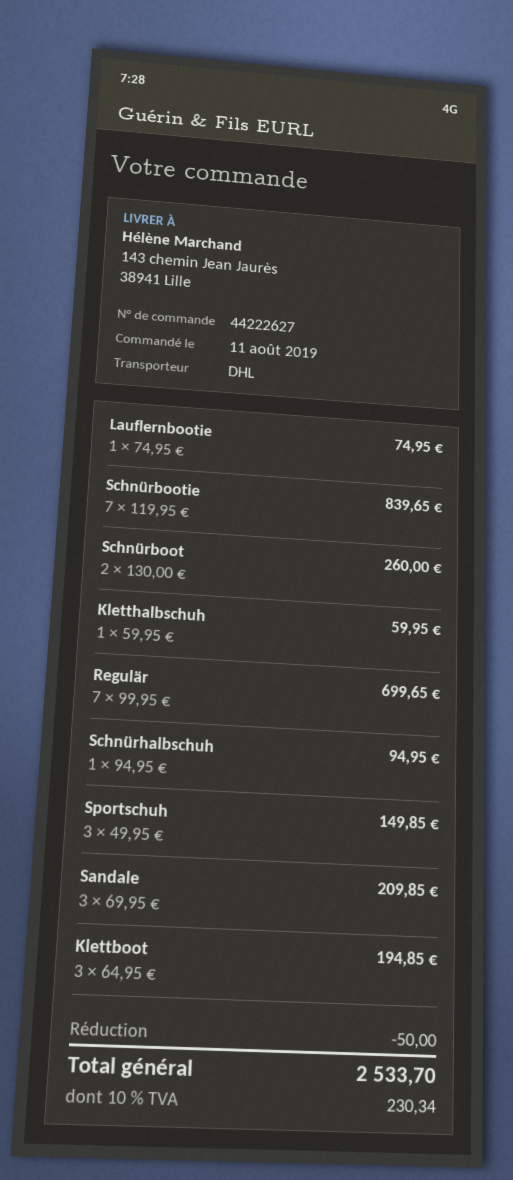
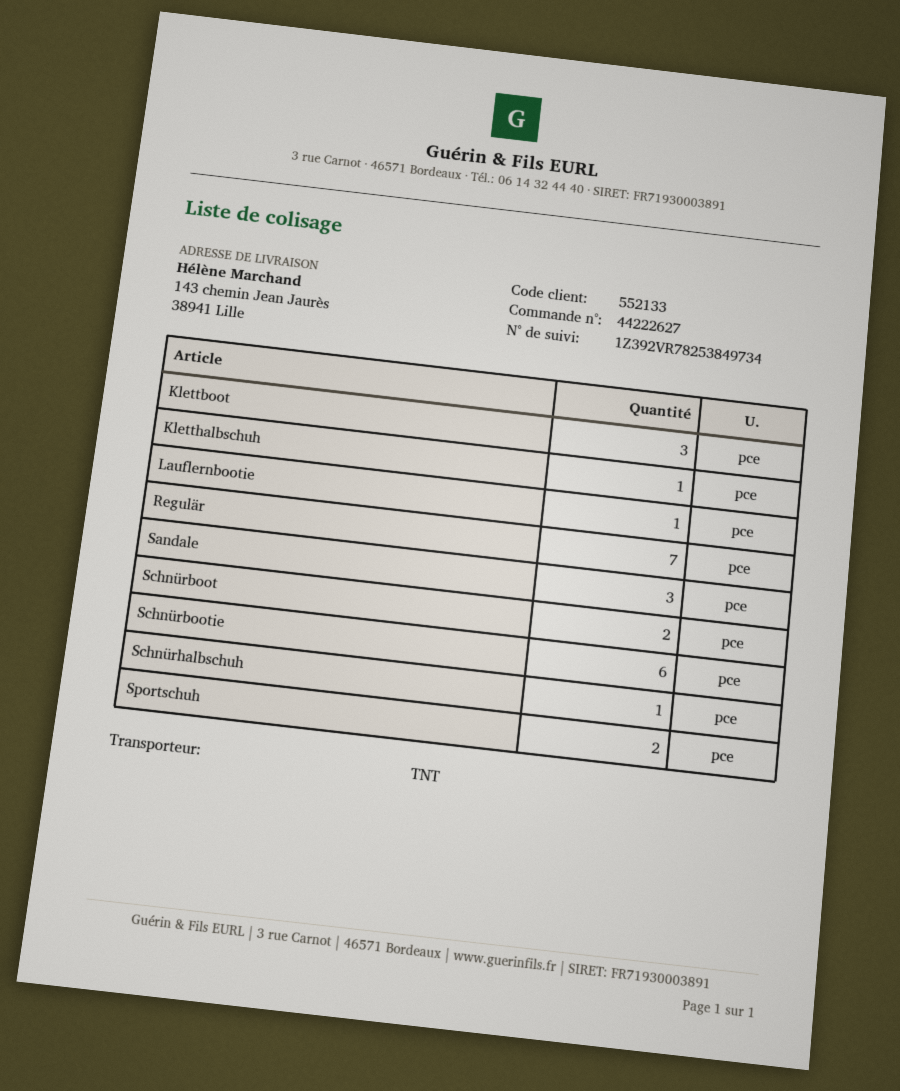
shipping method: DHL -> TNT
Schnürbootie: 7 -> 6
Sportschuh: 3 -> 2

